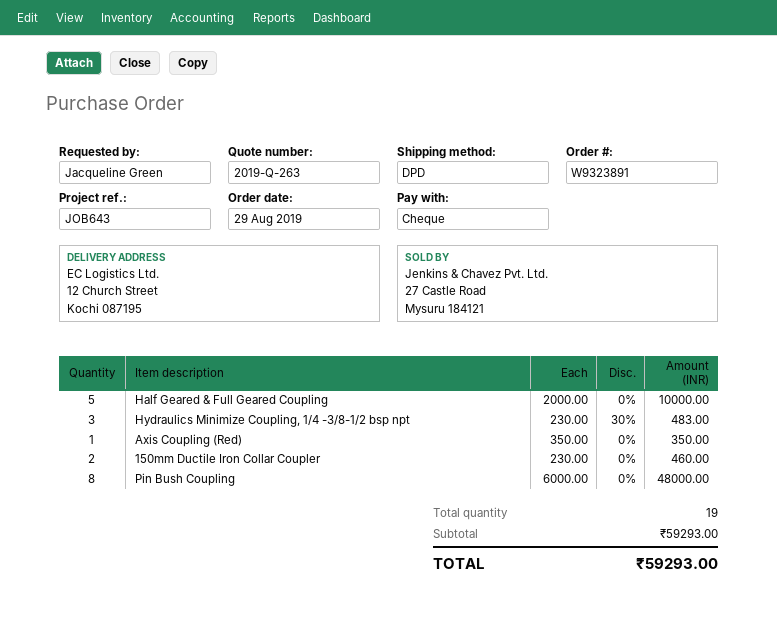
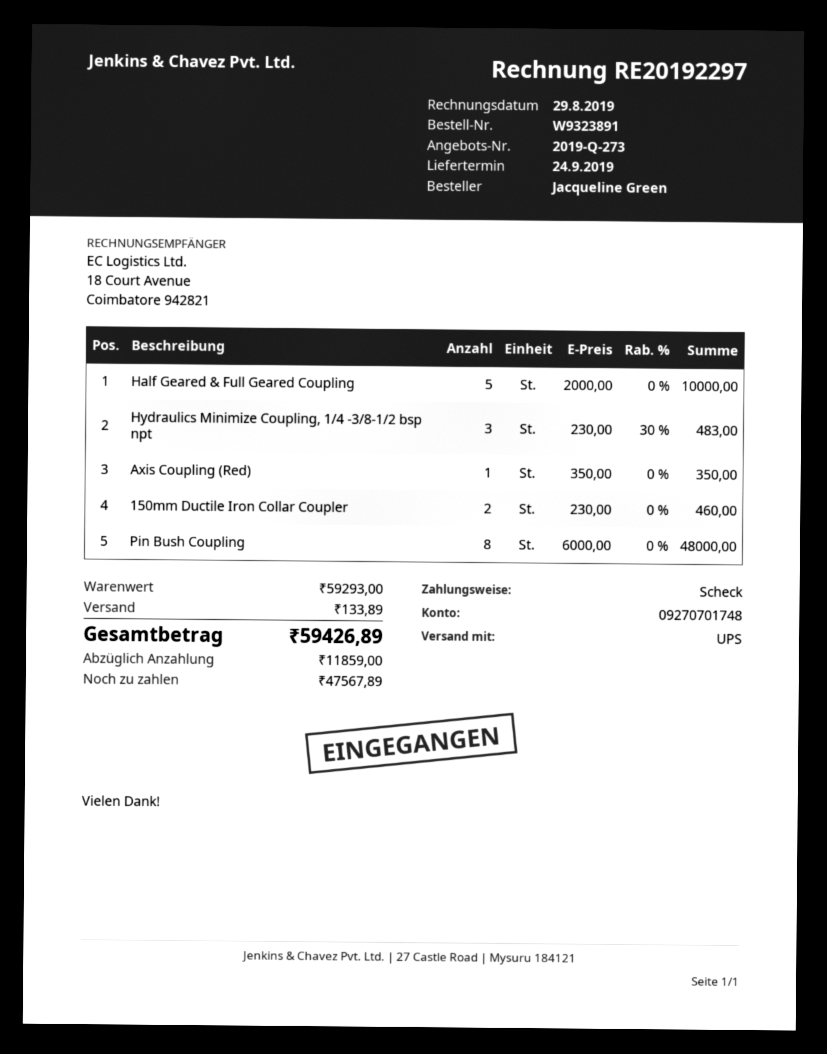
quote number: 2019-Q-263 -> 2019-Q-273
shipping method: DPD -> UPS
shipping: none -> 133.89
total: 59293.00 -> 59426.89

